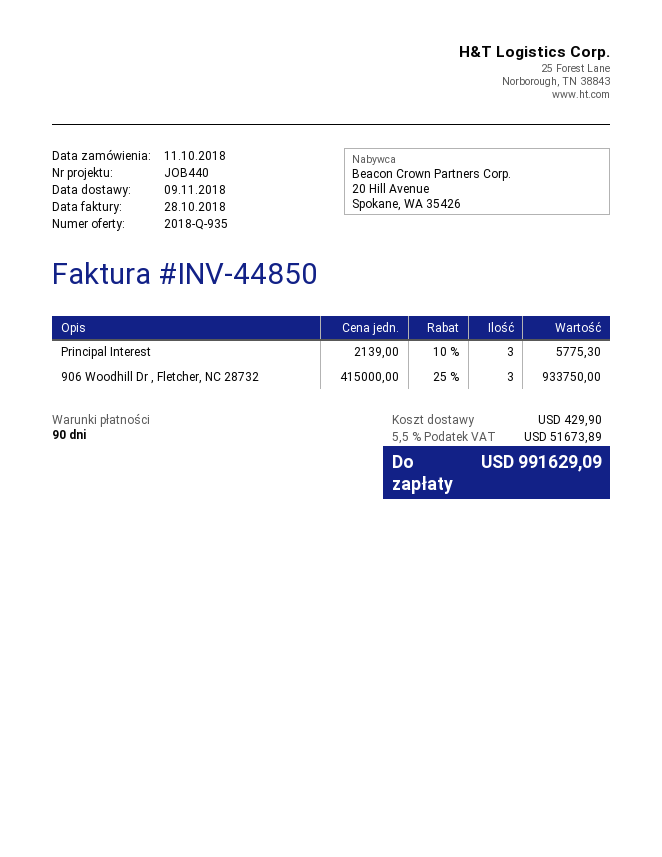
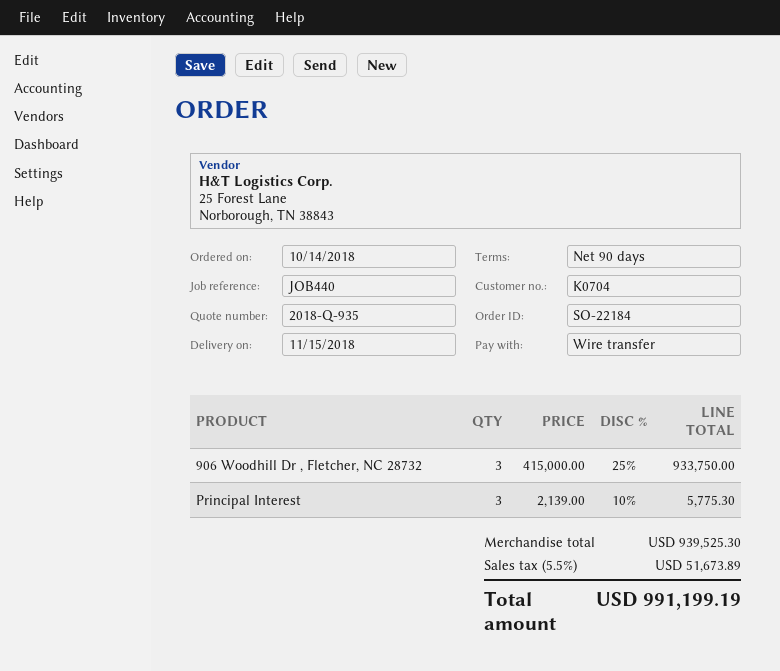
order date: 2018-10-11 -> 2018-10-14
delivery date: 2018-11-09 -> 2018-11-15
shipping: 429.90 -> none
total: 991629.09 -> 991199.19

